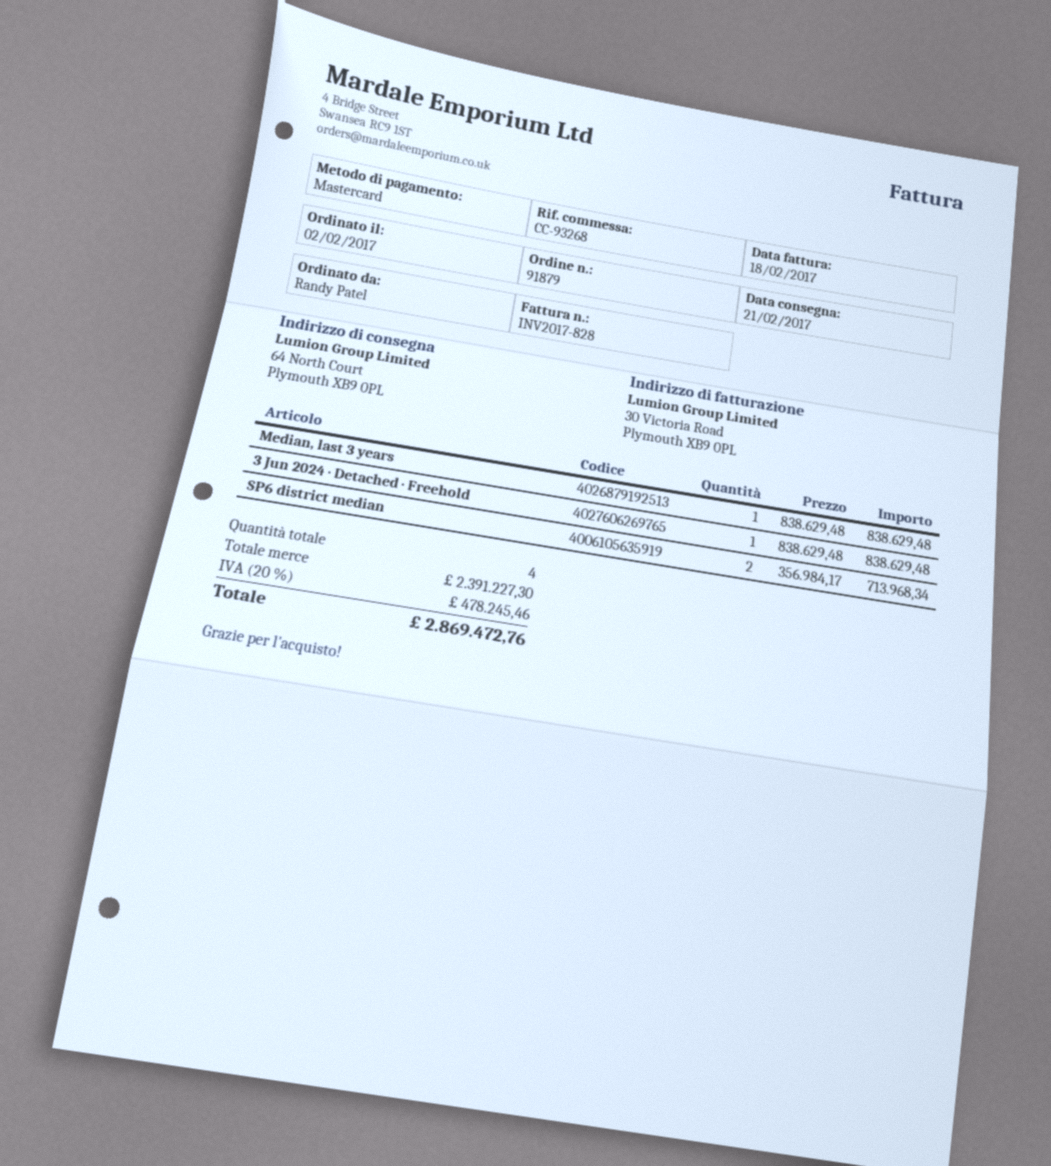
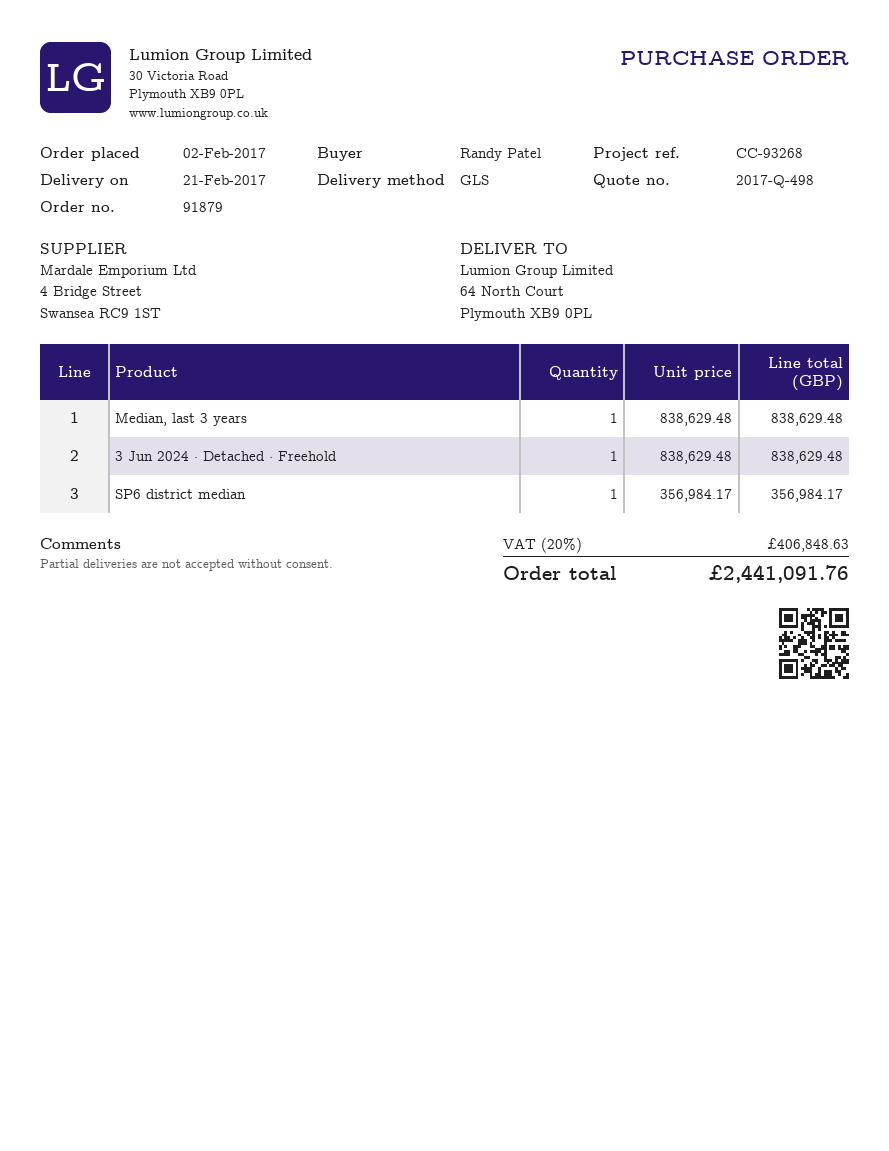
SP6 district median: 2 x 356984.17 = 713968.34 -> 1 x 356984.17 = 356984.17
tax: 20% = 478245.46 -> 20% = 406848.63
total: 2869472.76 -> 2441091.76

